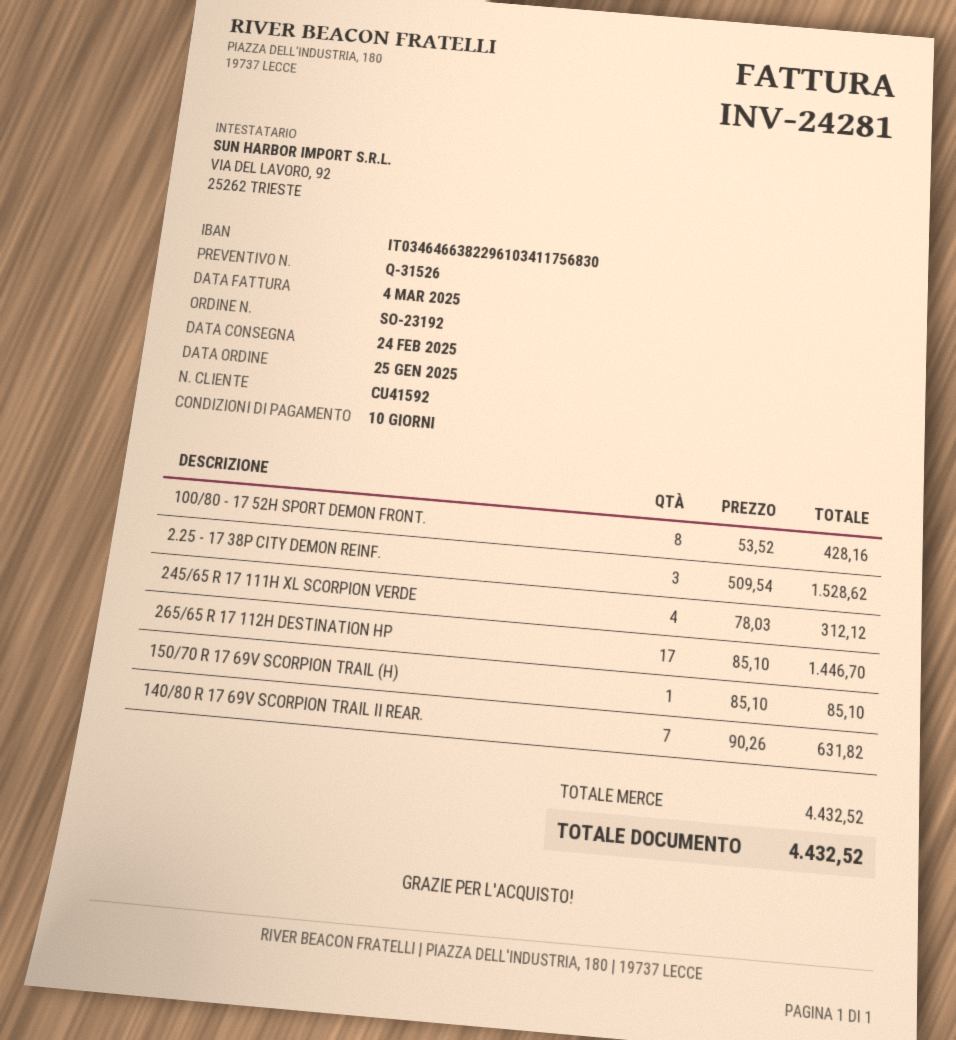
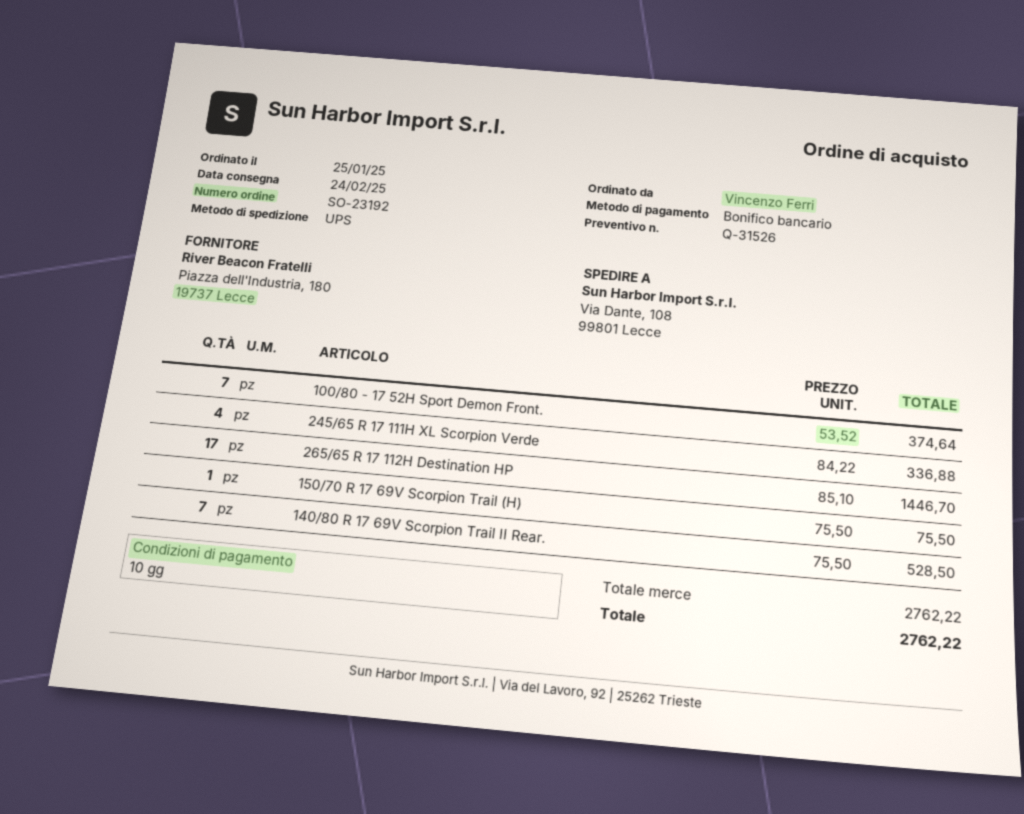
100/80 - 17 52H SPORT DEMON FRONT.: 8 x 53.52 = 428.16 -> 7 x 53.52 = 374.64
2.25 - 17 38P CITY DEMON REINF.: 3 x 509.54 = 1528.62 -> none
245/65 R 17 111H XL SCORPION VERDE: 4 x 78.03 = 312.12 -> 4 x 84.22 = 336.88
150/70 R 17 69V SCORPION TRAIL (H): 1 x 85.10 = 85.10 -> 1 x 75.50 = 75.50
140/80 R 17 69V SCORPION TRAIL II REAR.: 7 x 90.26 = 631.82 -> 7 x 75.50 = 528.50
subtotal: 4432.52 -> 2762.22
total: 4432.52 -> 2762.22

